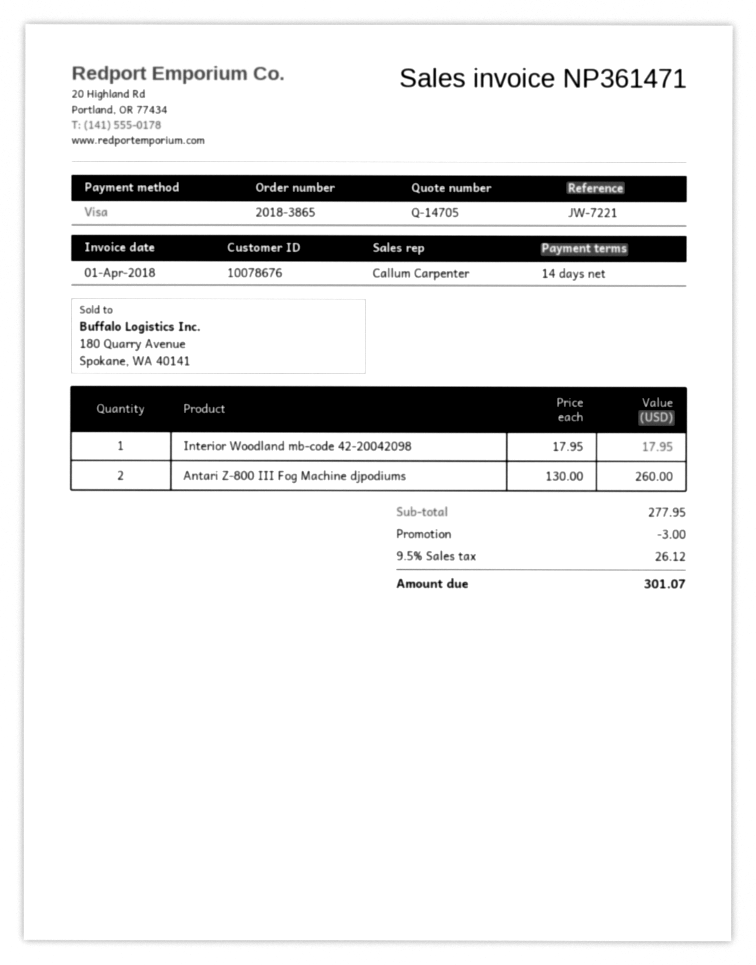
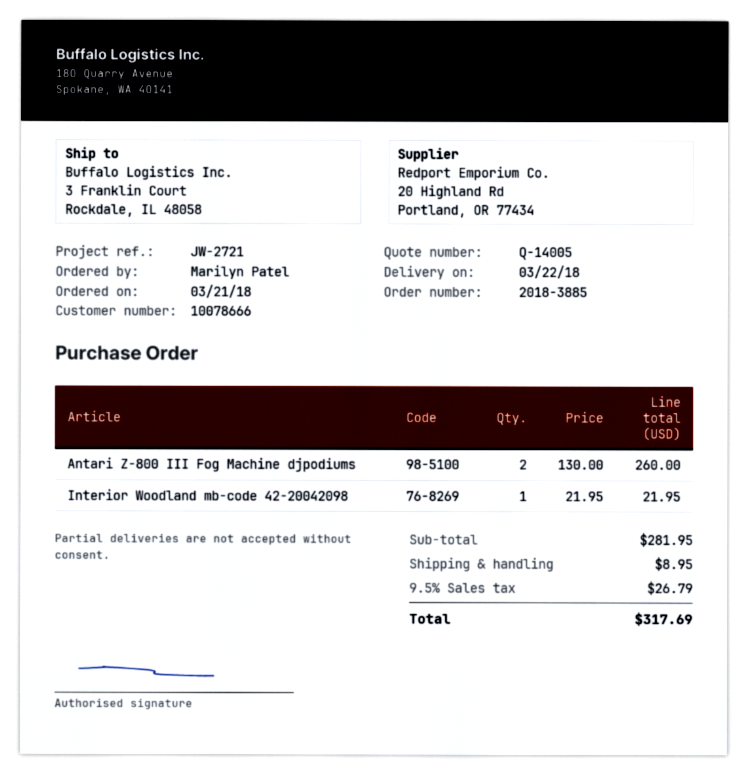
quote number: Q-14705 -> Q-14005
order number: 2018-3865 -> 2018-3885
customer number: 10078676 -> 10078666
reference: JW-7221 -> JW-2721
Interior Woodland mb-code 42-20042098: 1 x 17.95 = 17.95 -> 1 x 21.95 = 21.95
subtotal: 277.95 -> 281.95
discount: 3.00 -> none
shipping: none -> 8.95
tax: 9.5% = 26.12 -> 9.5% = 26.79
total: 301.07 -> 317.69

